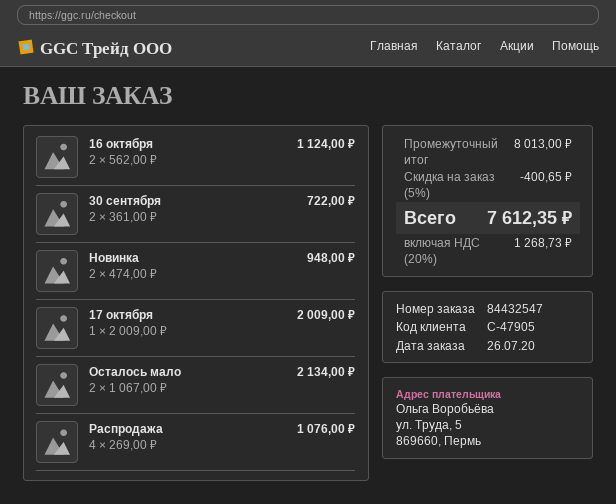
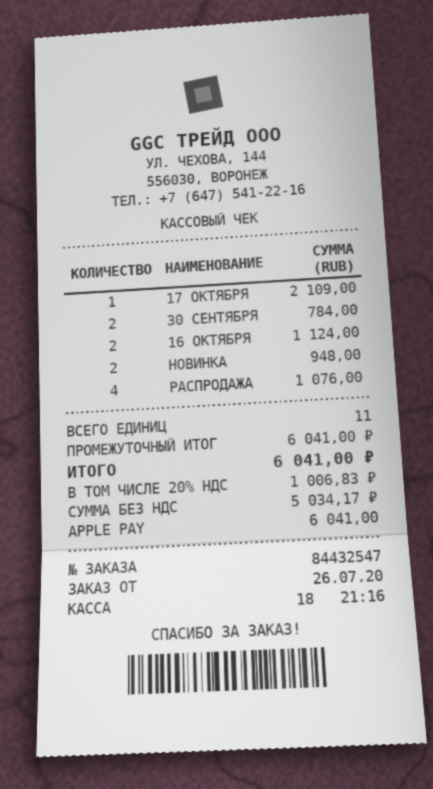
30 сентября: 2 for 722.00 -> 2 for 784.00
17 октября: 1 for 2009.00 -> 1 for 2109.00
Осталось мало: 2 for 2134.00 -> none
subtotal: 8013.00 -> 6041.00
discount: 5% = 400.65 -> none
tax: 20% = 1268.73 -> 20% = 1006.83
total: 7612.35 -> 6041.00

